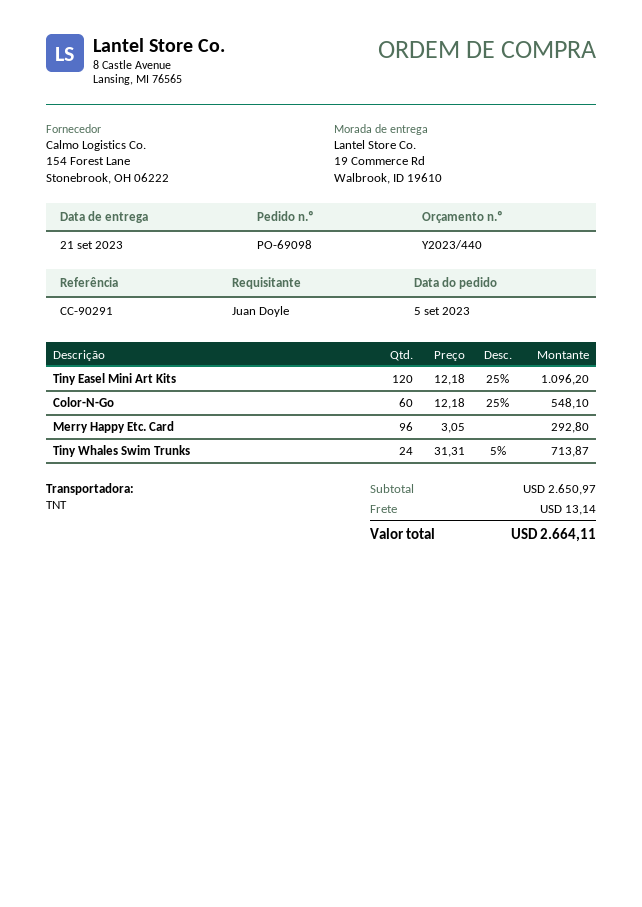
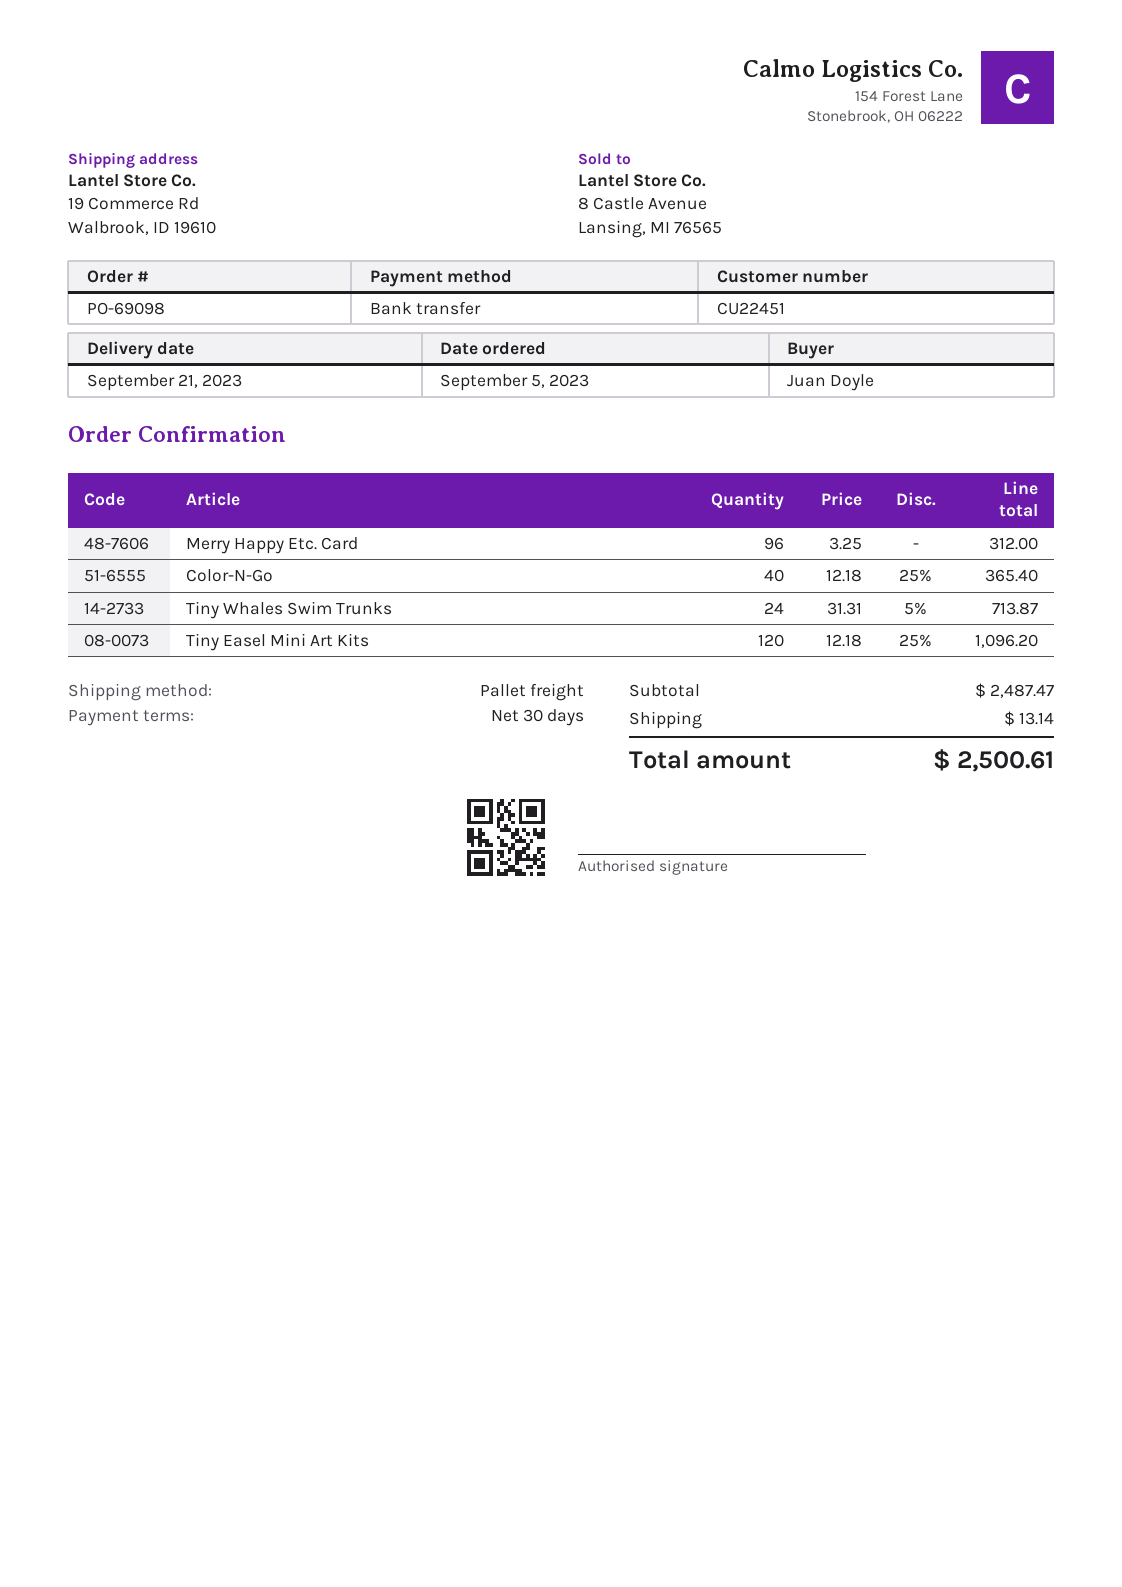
shipping method: TNT -> pallet freight
Color-N-Go: 60 x 12.18 - 25% = 548.10 -> 40 x 12.18 - 25% = 365.40
Merry Happy Etc. Card: 96 x 3.05 = 292.80 -> 96 x 3.25 = 312.00
subtotal: 2650.97 -> 2487.47
total: 2664.11 -> 2500.61

